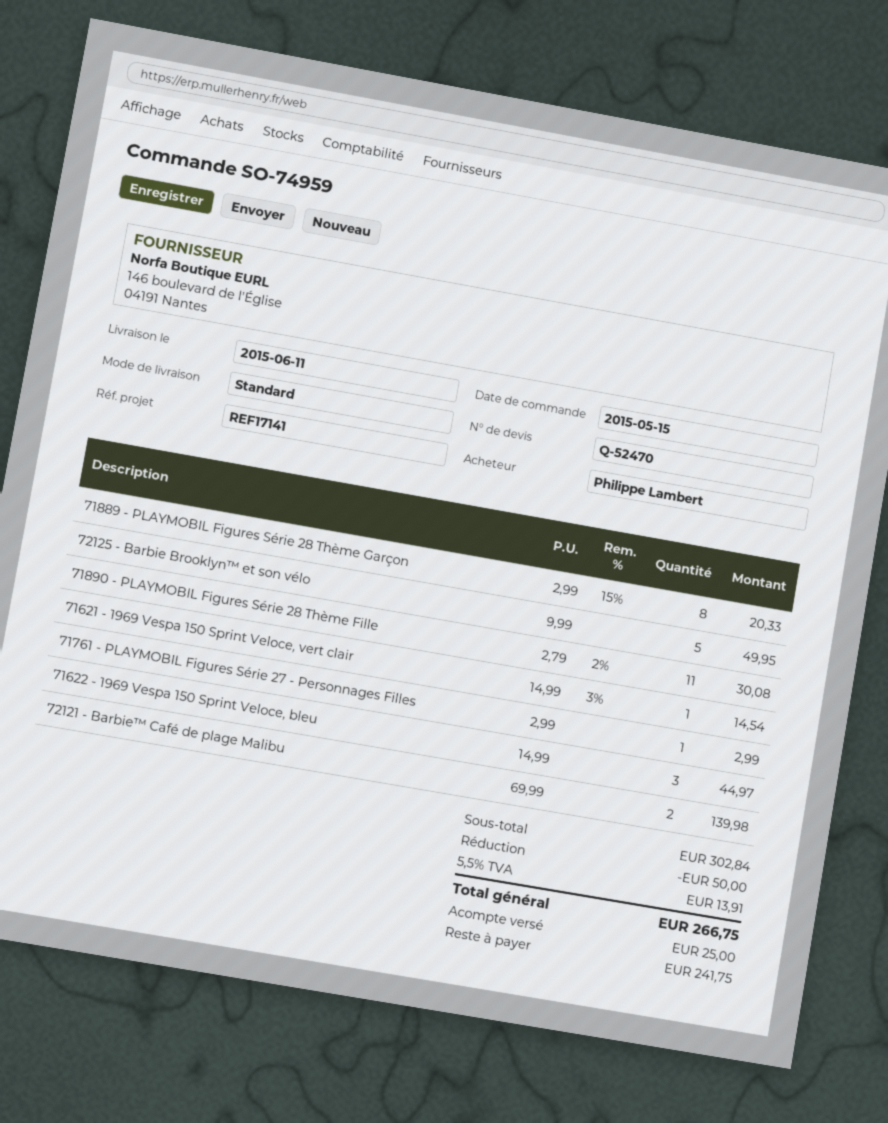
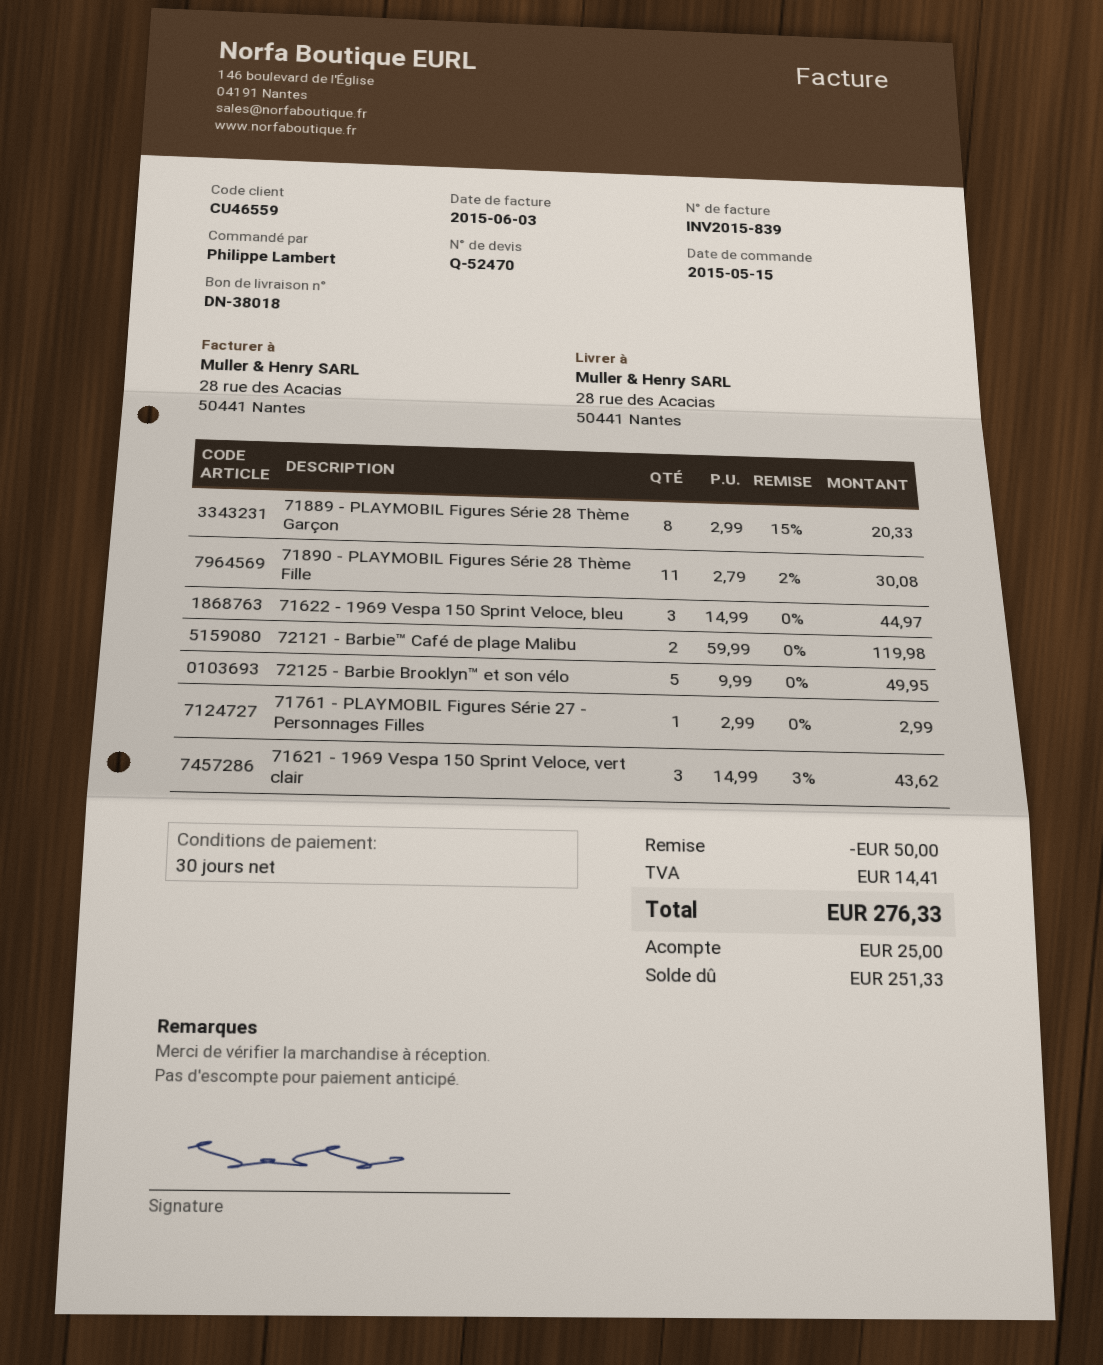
71621 - 1969 Vespa 150 Sprint Veloce, vert clair: 1 x 14.99 - 3% = 14.54 -> 3 x 14.99 - 3% = 43.62
72121 - Barbie™ Café de plage Malibu: 2 x 69.99 = 139.98 -> 2 x 59.99 = 119.98
tax: 13.91 -> 14.41
total: 266.75 -> 276.33
balance: 241.75 -> 251.33

